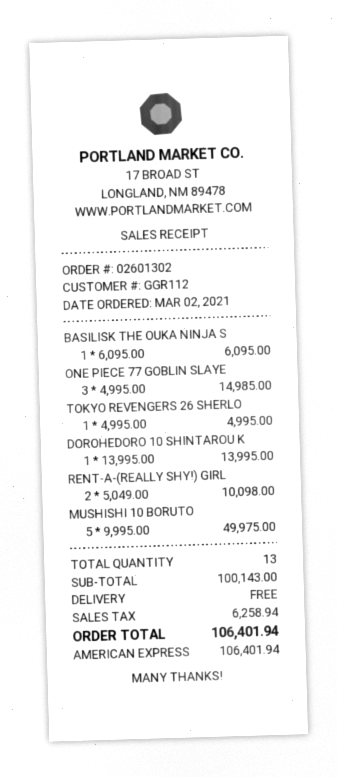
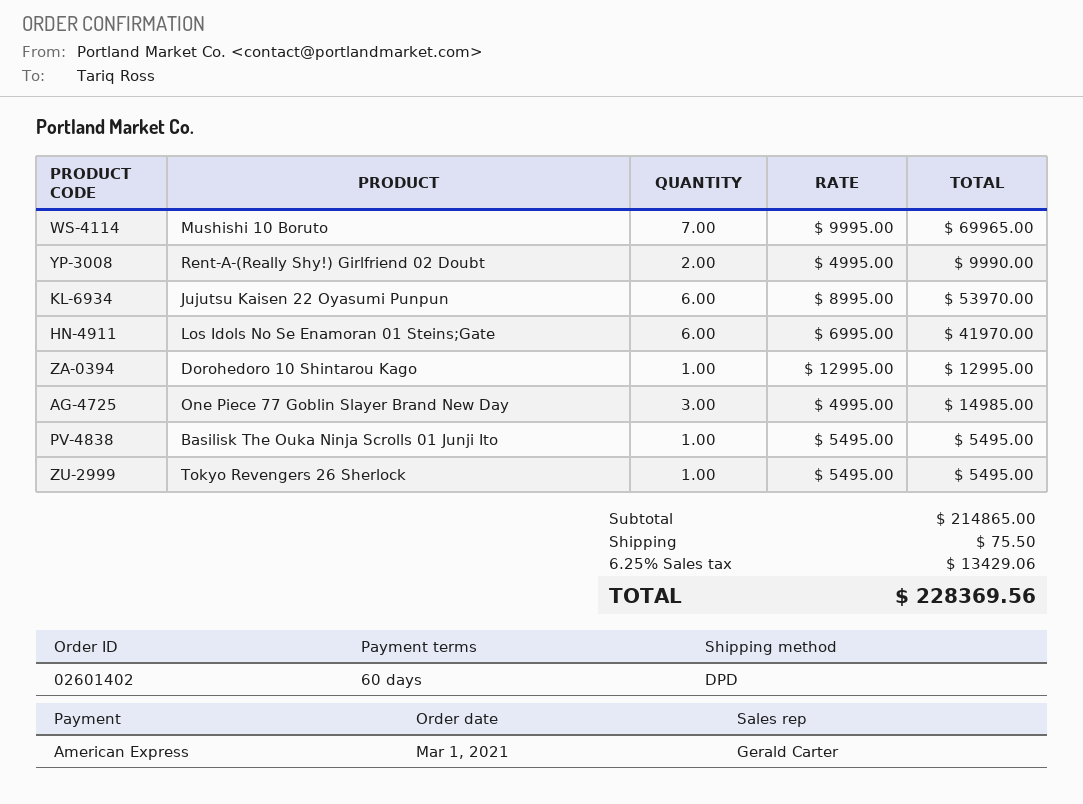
order number: 02601302 -> 02601402
order date: 2021-03-02 -> 2021-03-01
BASILISK THE OUKA NINJA S: 1 x 6095.00 = 6095.00 -> 1 x 5495.00 = 5495.00
TOKYO REVENGERS 26 SHERLO: 1 x 4995.00 = 4995.00 -> 1 x 5495.00 = 5495.00
DOROHEDORO 10 SHINTAROU K: 1 x 13995.00 = 13995.00 -> 1 x 12995.00 = 12995.00
RENT-A-(REALLY SHY!) GIRL: 2 x 5049.00 = 10098.00 -> 2 x 4995.00 = 9990.00
MUSHISHI 10 BORUTO: 5 x 9995.00 = 49975.00 -> 7 x 9995.00 = 69965.00
Jujutsu Kaisen 22 Oyasumi Punpun: none -> 6 x 8995.00 = 53970.00
Los Idols No Se Enamoran 01 Steins;Gate: none -> 6 x 6995.00 = 41970.00
subtotal: 100143.00 -> 214865.00
shipping: 0.00 -> 75.50
tax: 6258.94 -> 13429.06
total: 106401.94 -> 228369.56

